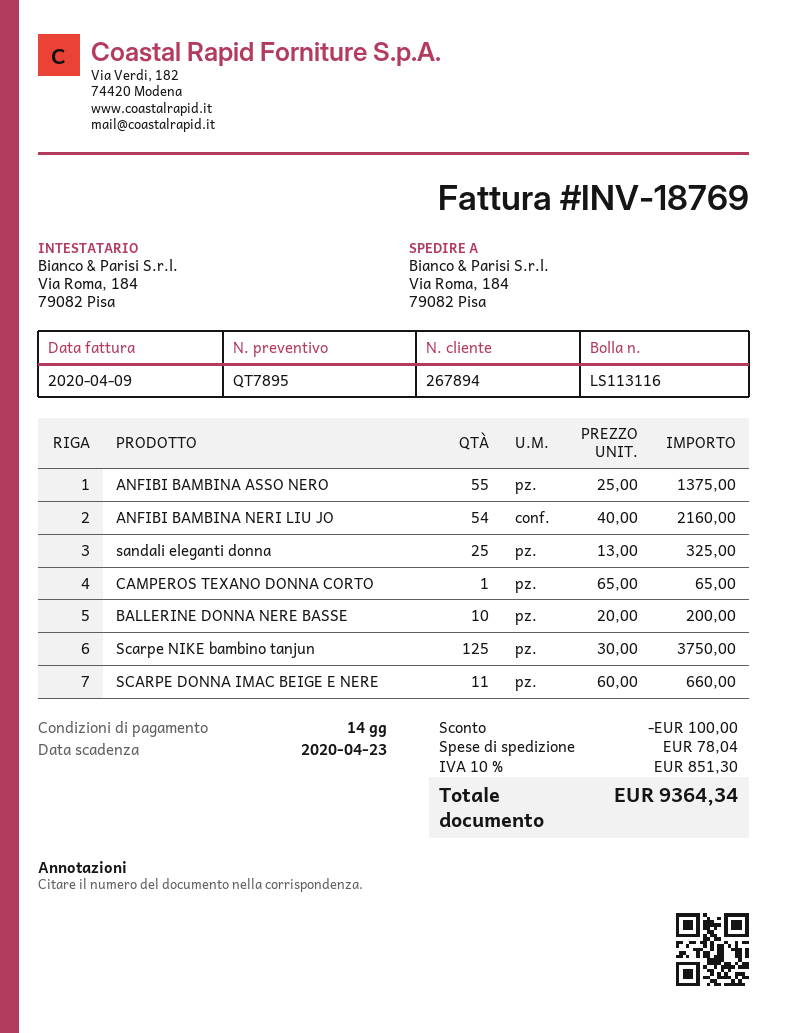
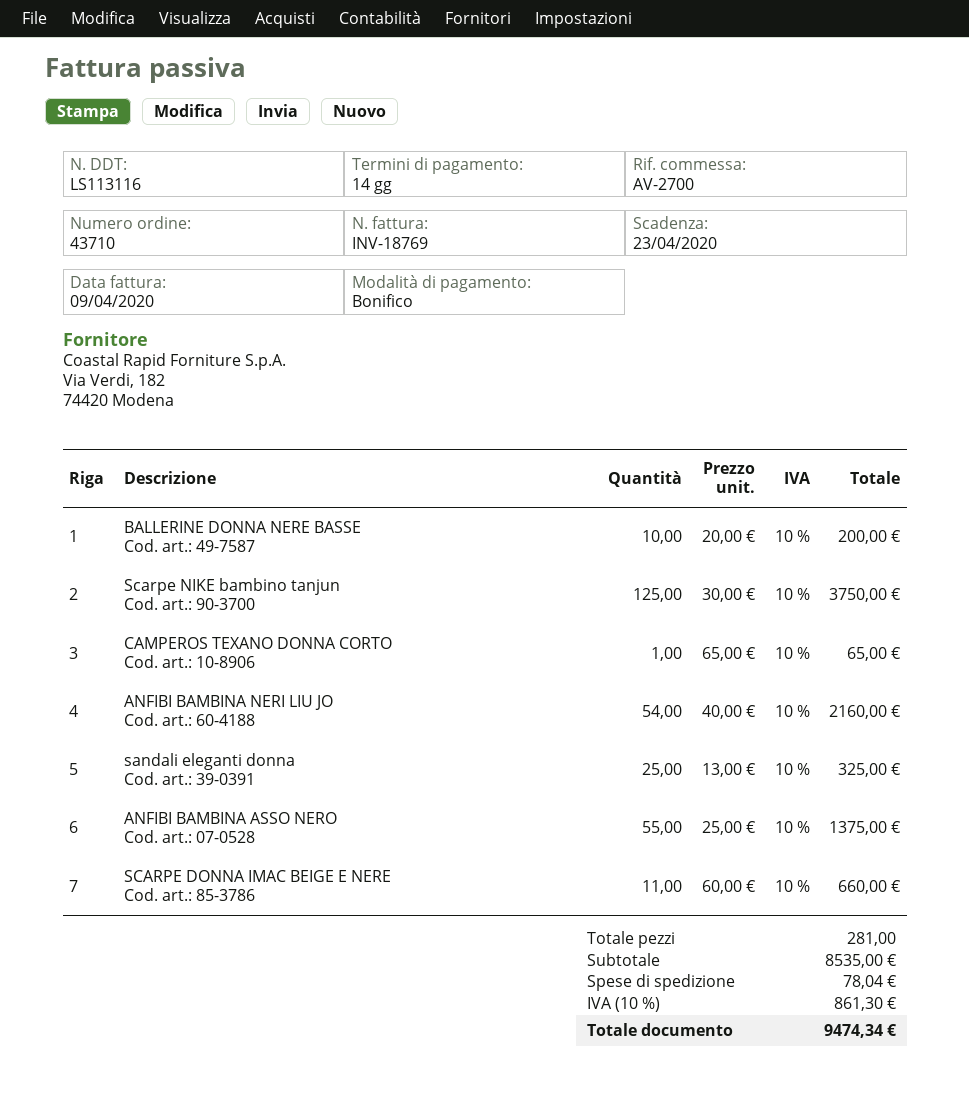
discount: 100.00 -> none
tax: 10% = 851.30 -> 10% = 861.30
total: 9364.34 -> 9474.34

